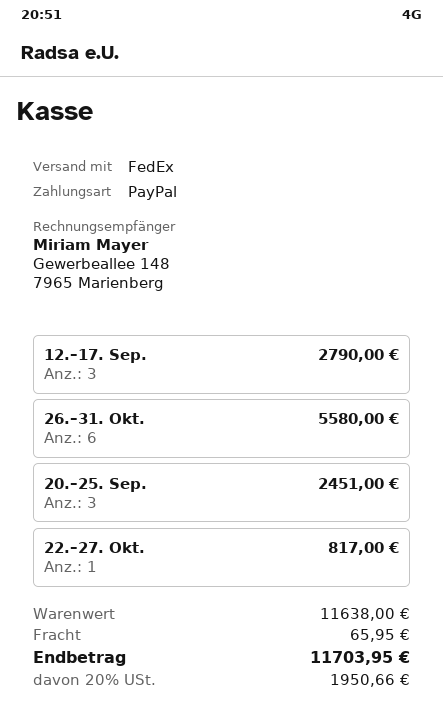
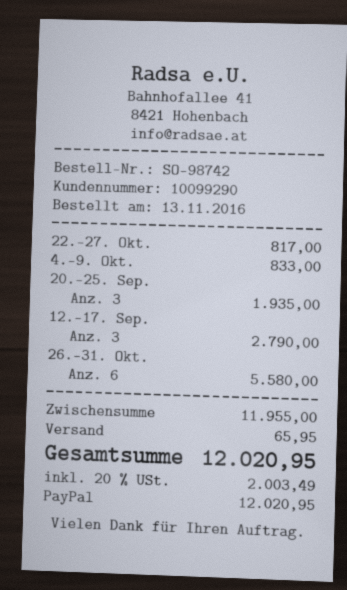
20.–25. Sep.: 3 for 2451.00 -> 3 for 1935.00
4.–9. Okt.: none -> 1 for 833.00
subtotal: 11638.00 -> 11955.00
tax: 20% = 1950.66 -> 20% = 2003.49
total: 11703.95 -> 12020.95

